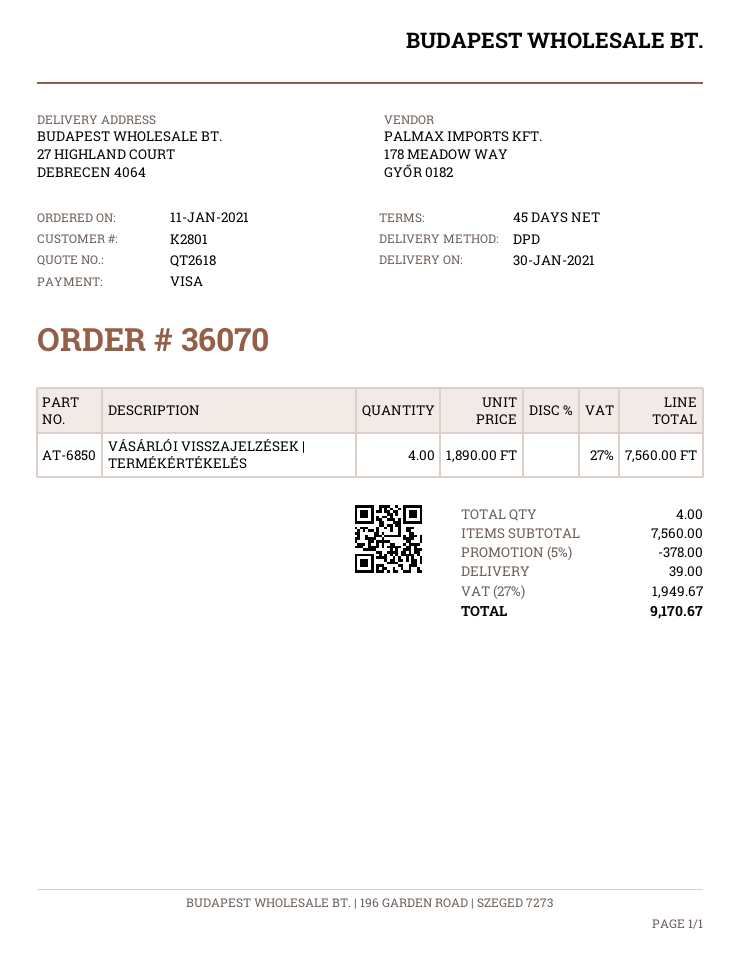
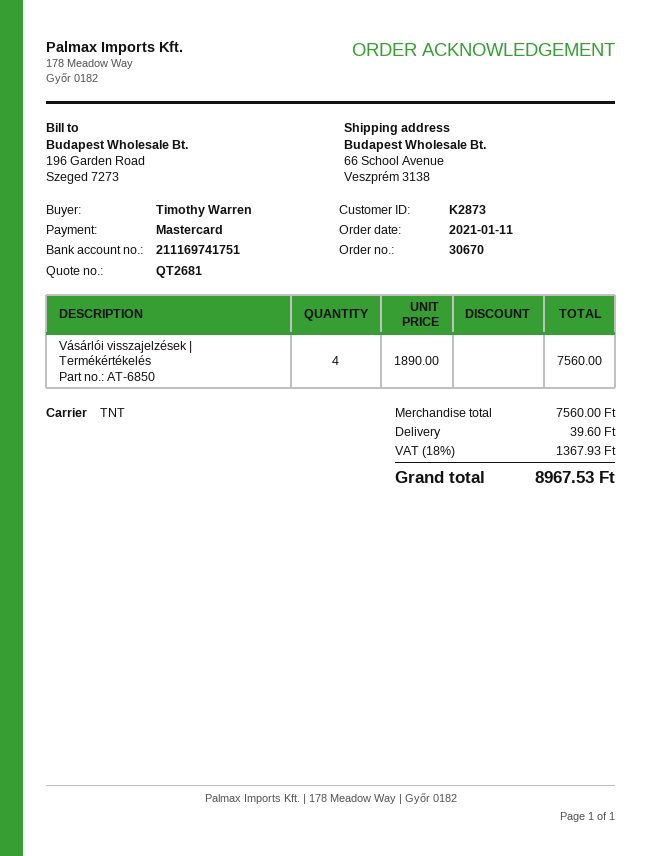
quote number: QT2618 -> QT2681
order number: 36070 -> 30670
customer number: K2801 -> K2873
payment method: Visa -> Mastercard
shipping method: DPD -> TNT
ship to: 27 HIGHLAND COURT, DEBRECEN 4064 -> 66 School Avenue, Veszprém 3138
discount: 5% = 378.00 -> none
shipping: 39.00 -> 39.60
tax: 27% = 1949.67 -> 18% = 1367.93
total: 9170.67 -> 8967.53

